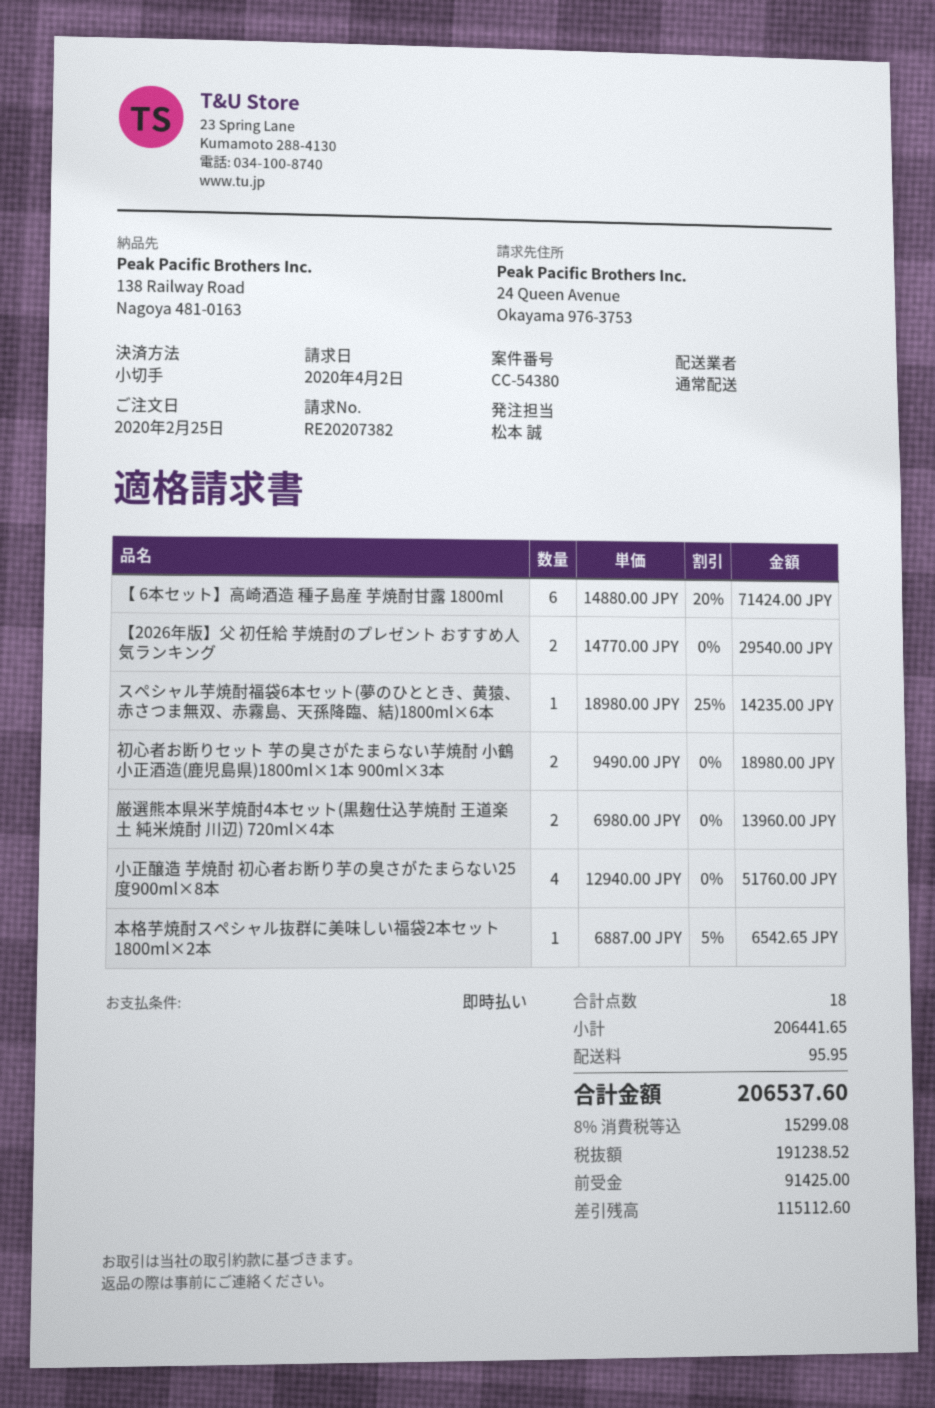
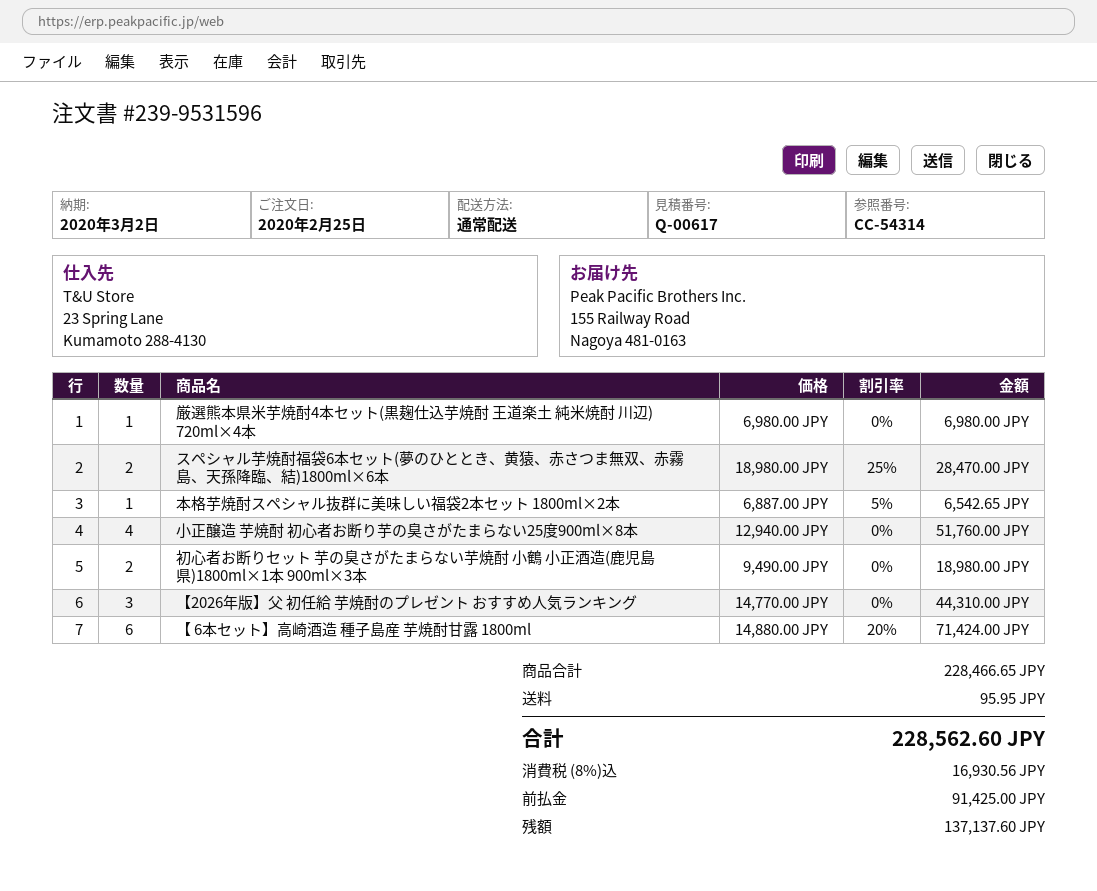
reference: CC-54380 -> CC-54314
ship to: 138 Railway Road, Nagoya 481-0163 -> 155 Railway Road, Nagoya 481-0163
【2026年版】父 初任給 芋焼酎のプレゼント おすすめ人気ランキング: 2 x 14770.00 = 29540.00 -> 3 x 14770.00 = 44310.00
スペシャル芋焼酎福袋6本セット(夢のひととき、黄猿、赤さつま無双、赤霧島、天孫降臨、結)1800ml×6本: 1 x 18980.00 - 25% = 14235.00 -> 2 x 18980.00 - 25% = 28470.00
厳選熊本県米芋焼酎4本セット(黒麹仕込芋焼酎 王道楽土 純米焼酎 川辺) 720ml×4本: 2 x 6980.00 = 13960.00 -> 1 x 6980.00 = 6980.00
subtotal: 206441.65 -> 228466.65
tax: 8% = 15299.08 -> 8% = 16930.56
total: 206537.60 -> 228562.60
balance: 115112.60 -> 137137.60

